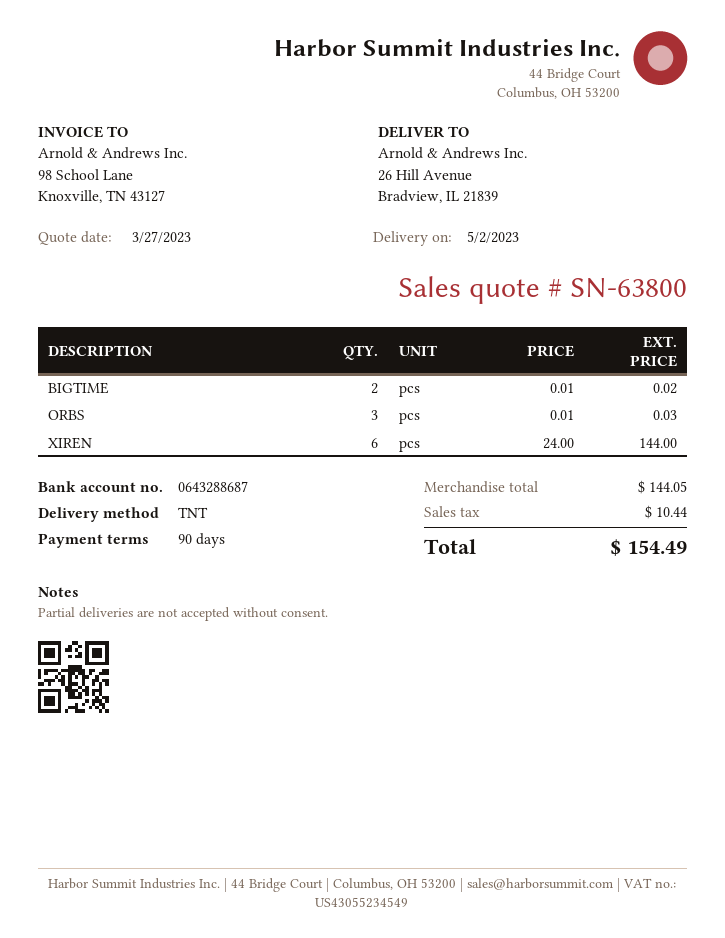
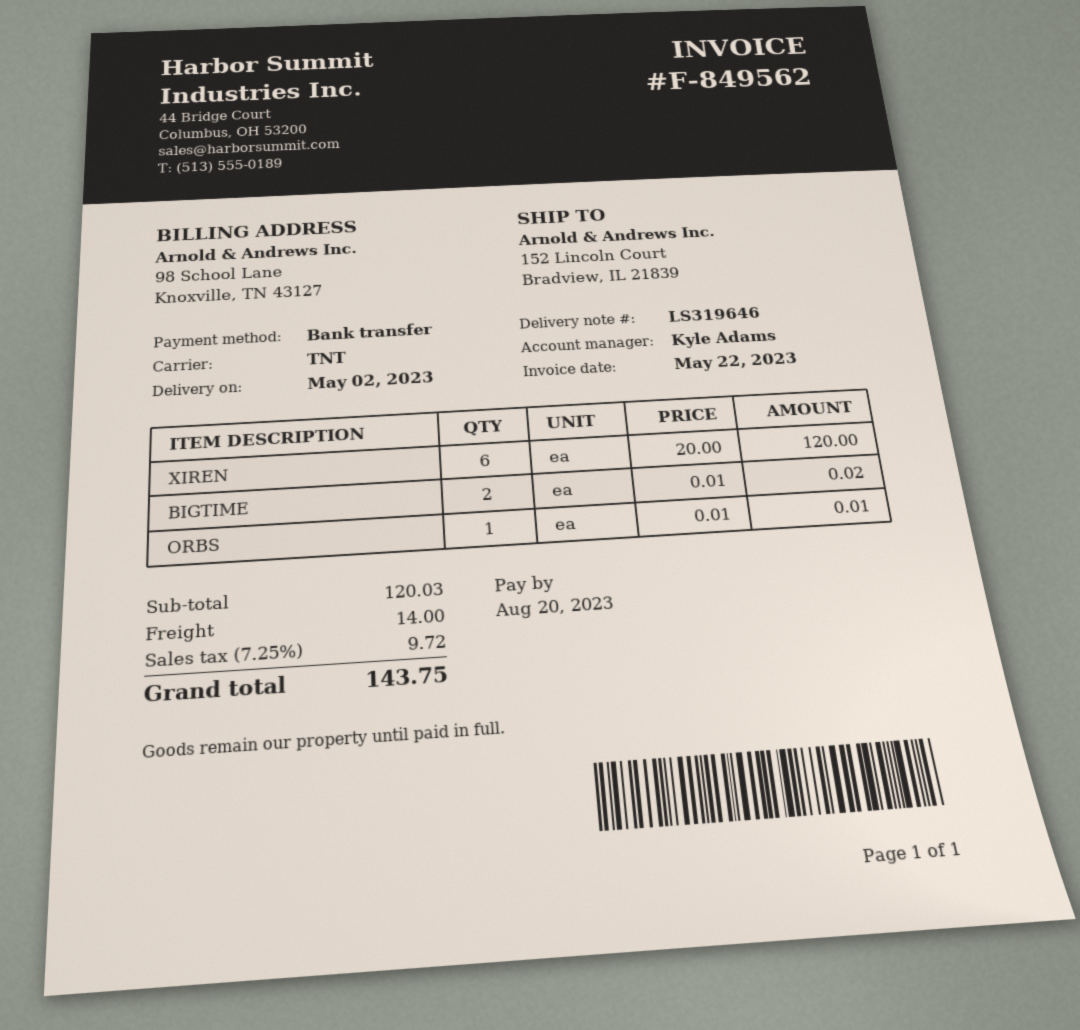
ship to: 26 Hill Avenue, Bradview, IL 21839 -> 152 Lincoln Court, Bradview, IL 21839
ORBS: 3 x 0.01 = 0.03 -> 1 x 0.01 = 0.01
XIREN: 6 x 24.00 = 144.00 -> 6 x 20.00 = 120.00
subtotal: 144.05 -> 120.03
shipping: none -> 14.00
tax: 10.44 -> 9.72
total: 154.49 -> 143.75

